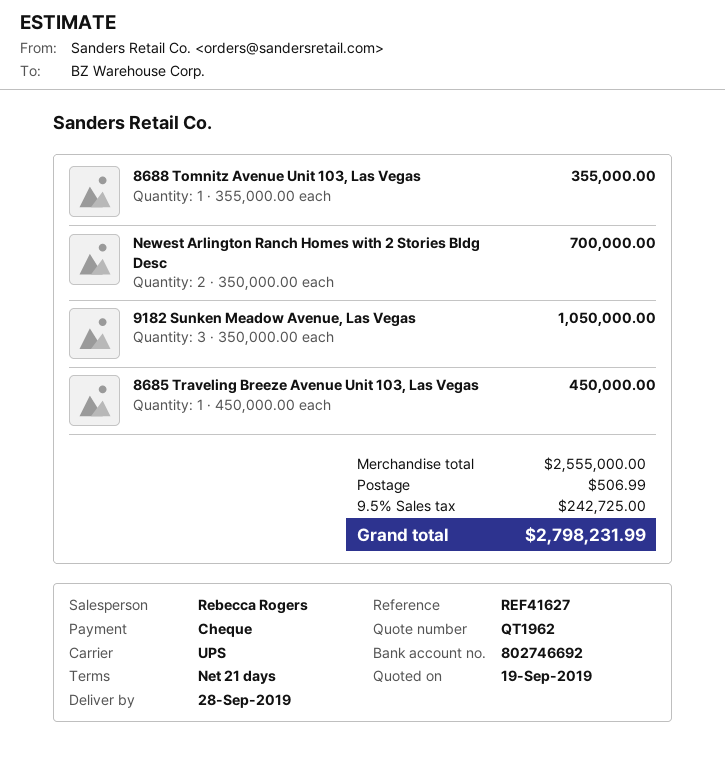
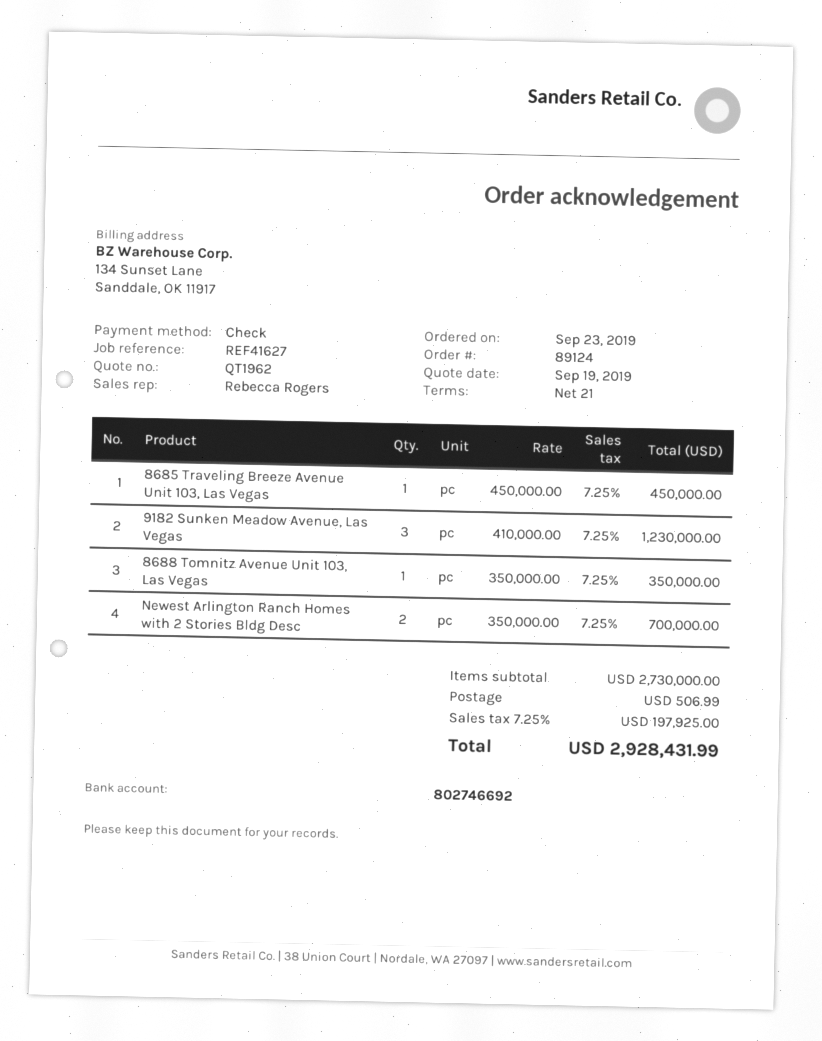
8688 Tomnitz Avenue Unit 103, Las Vegas: 1 x 355000.00 = 355000.00 -> 1 x 350000.00 = 350000.00
9182 Sunken Meadow Avenue, Las Vegas: 3 x 350000.00 = 1050000.00 -> 3 x 410000.00 = 1230000.00
subtotal: 2555000.00 -> 2730000.00
tax: 9.5% = 242725.00 -> 7.25% = 197925.00
total: 2798231.99 -> 2928431.99

